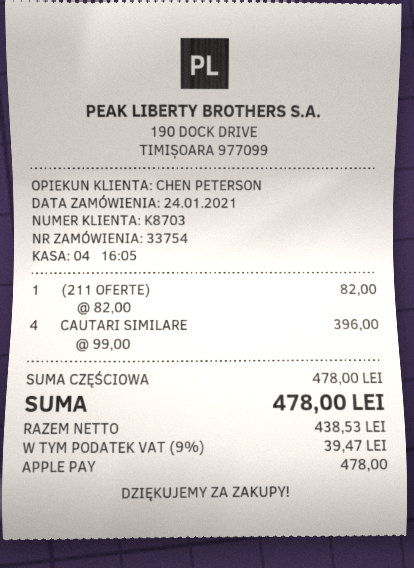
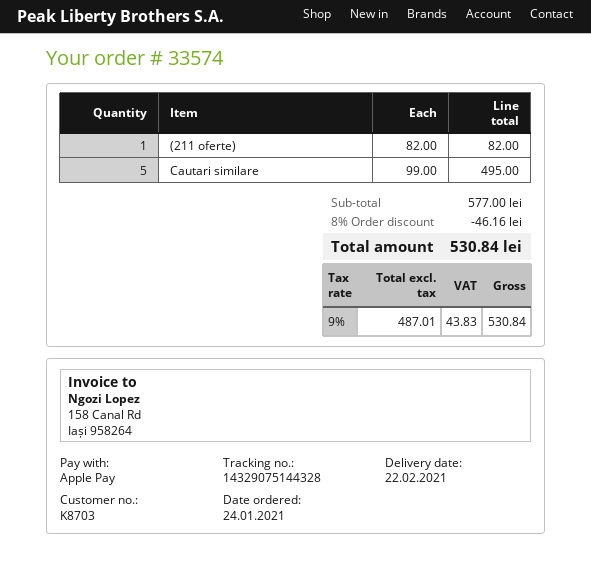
order number: 33754 -> 33574
CAUTARI SIMILARE: 4 x 99.00 = 396.00 -> 5 x 99.00 = 495.00
subtotal: 478.00 -> 577.00
discount: none -> 8% = 46.16
net: 438.53 -> 487.01
tax: 9% = 39.47 -> 9% = 43.83
total: 478.00 -> 530.84

